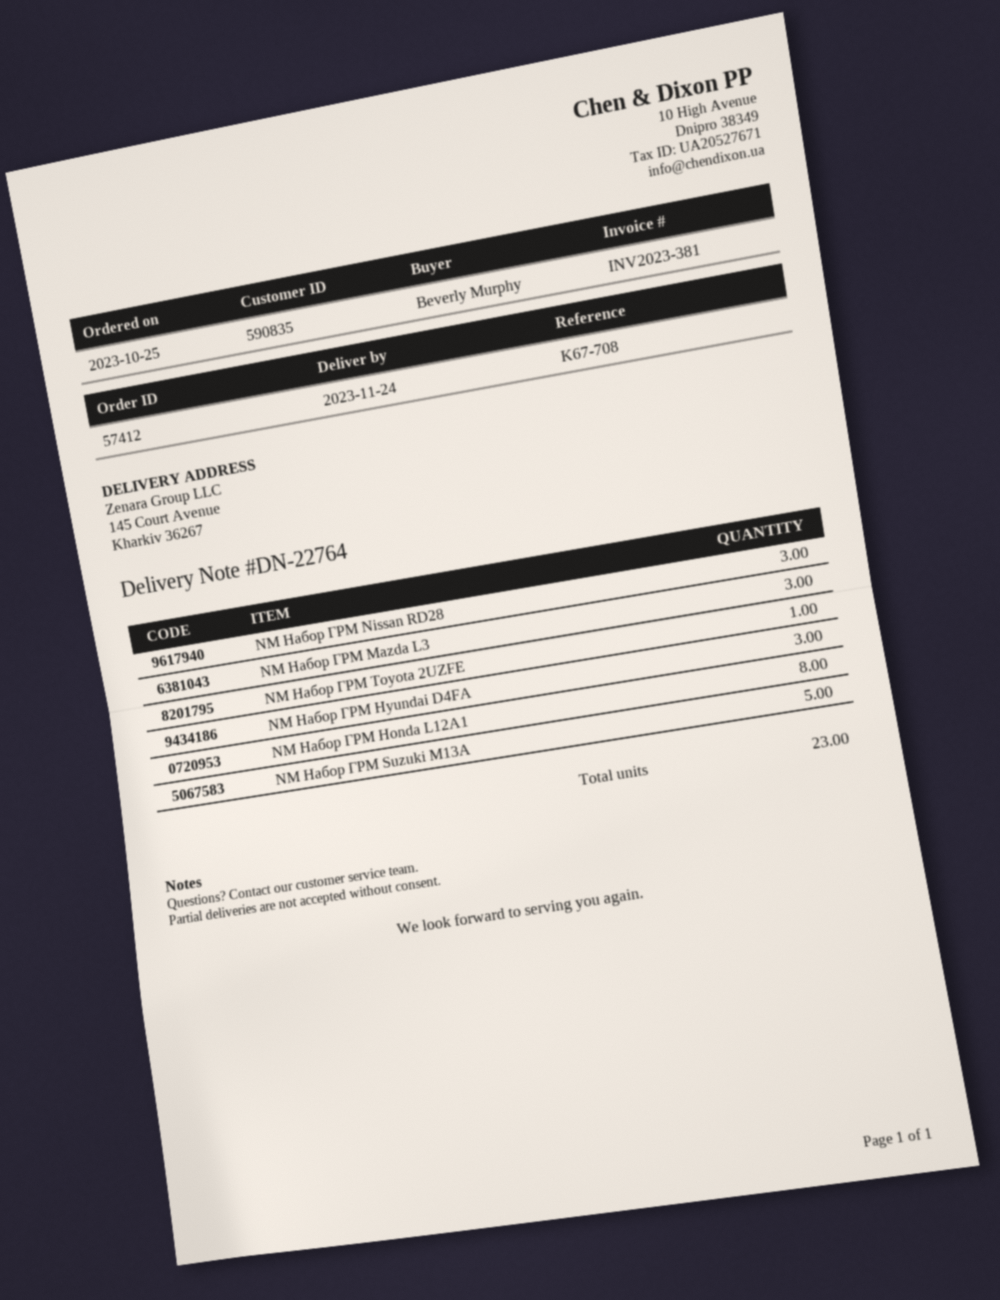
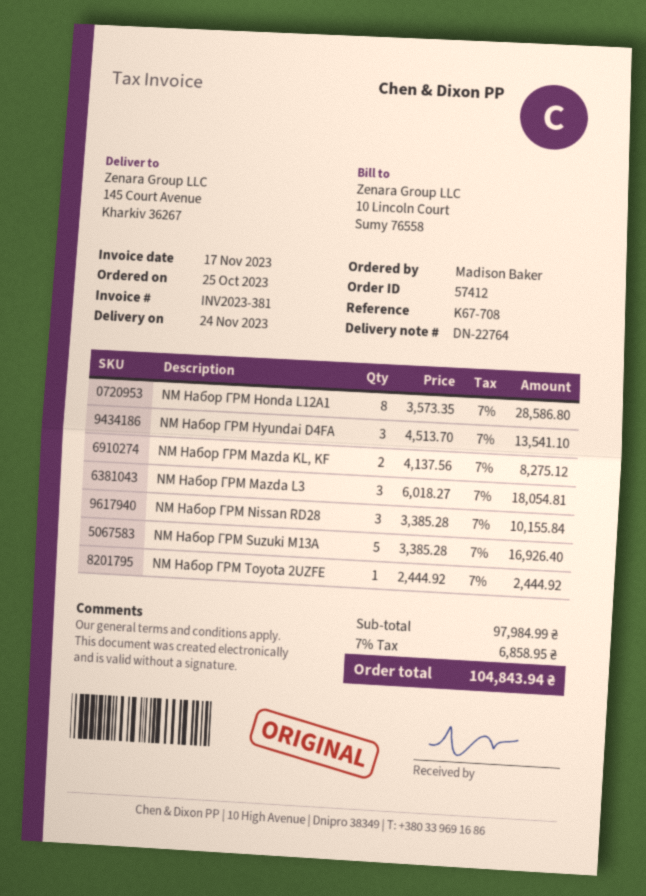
ordered by: Beverly Murphy -> Madison Baker
NM Набор ГРМ Mazda KL, KF: none -> 2

